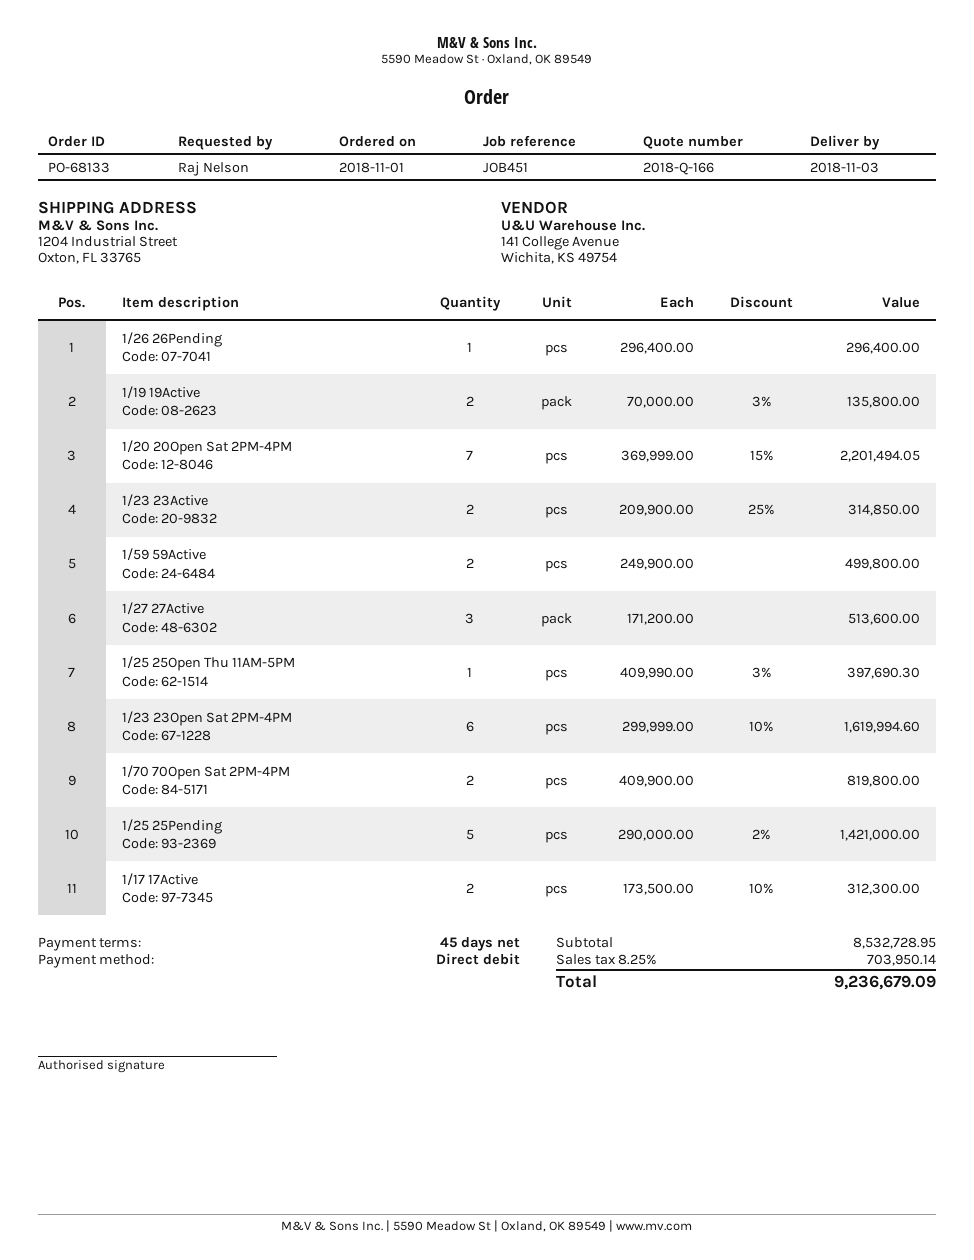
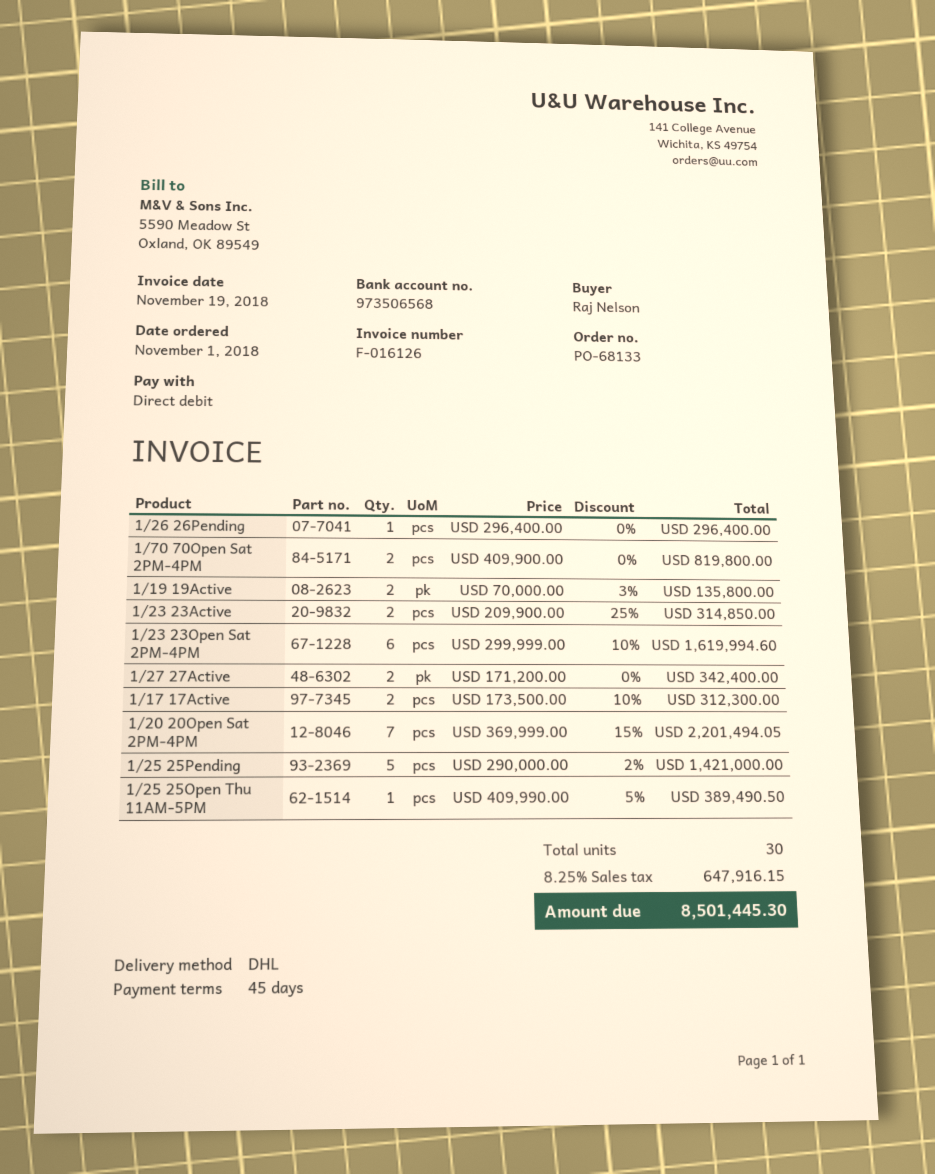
1/59 59Active: 2 x 249900.00 = 499800.00 -> none
1/27 27Active: 3 x 171200.00 = 513600.00 -> 2 x 171200.00 = 342400.00
1/25 25Open Thu 11AM-5PM: 1 x 409990.00 - 3% = 397690.30 -> 1 x 409990.00 - 5% = 389490.50
tax: 8.25% = 703950.14 -> 8.25% = 647916.15
total: 9236679.09 -> 8501445.30

